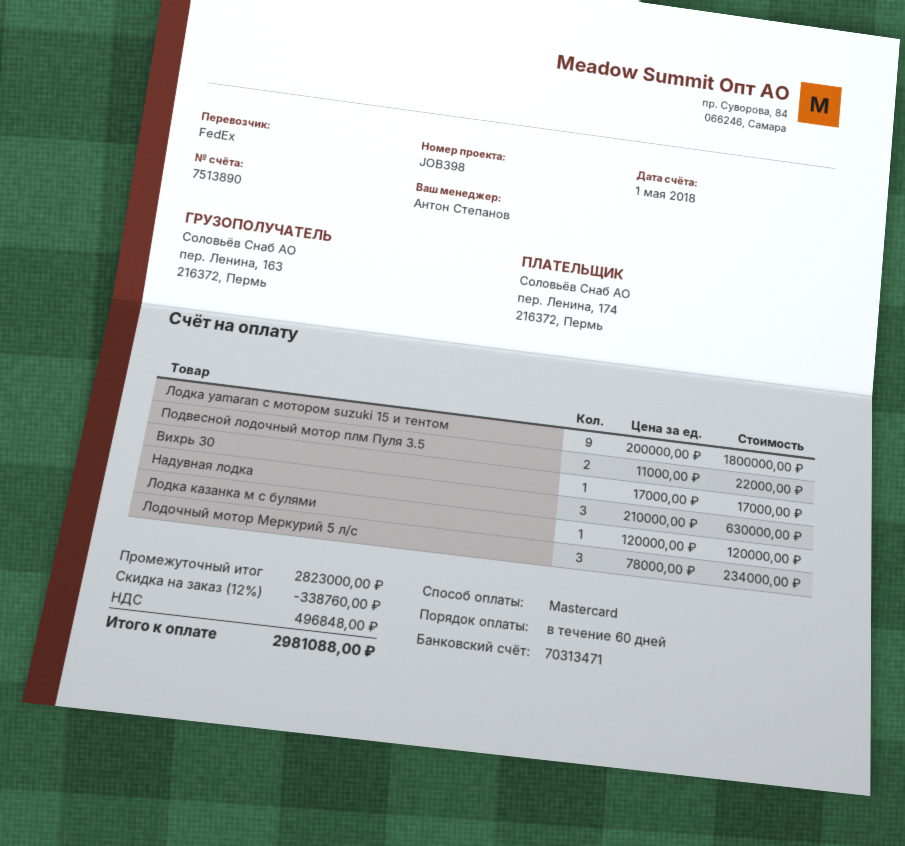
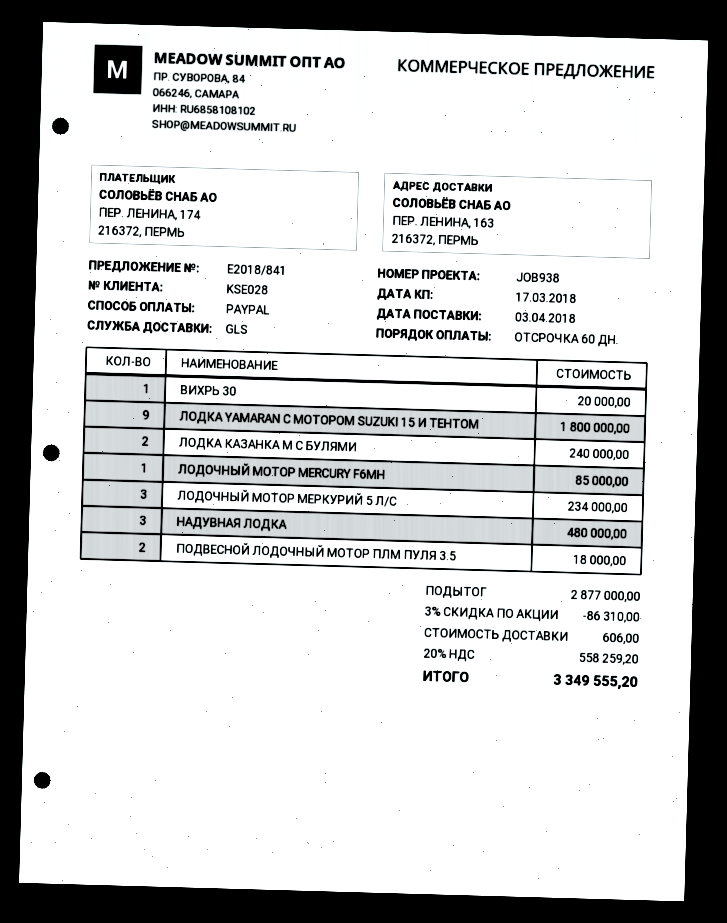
reference: JOB398 -> JOB938
payment method: Mastercard -> PayPal
shipping method: FedEx -> GLS
Подвесной лодочный мотор плм Пуля 3.5: 2 for 22000.00 -> 2 for 18000.00
Вихрь 30: 1 for 17000.00 -> 1 for 20000.00
Надувная лодка: 3 for 630000.00 -> 3 for 480000.00
Лодка казанка м с булями: 1 for 120000.00 -> 2 for 240000.00
ЛОДОЧНЫЙ МОТОР MERCURY F6MH: none -> 1 for 85000.00
subtotal: 2823000.00 -> 2877000.00
discount: 12% = 338760.00 -> 3% = 86310.00
shipping: none -> 606.00
tax: 496848.00 -> 558259.20
total: 2981088.00 -> 3349555.20

